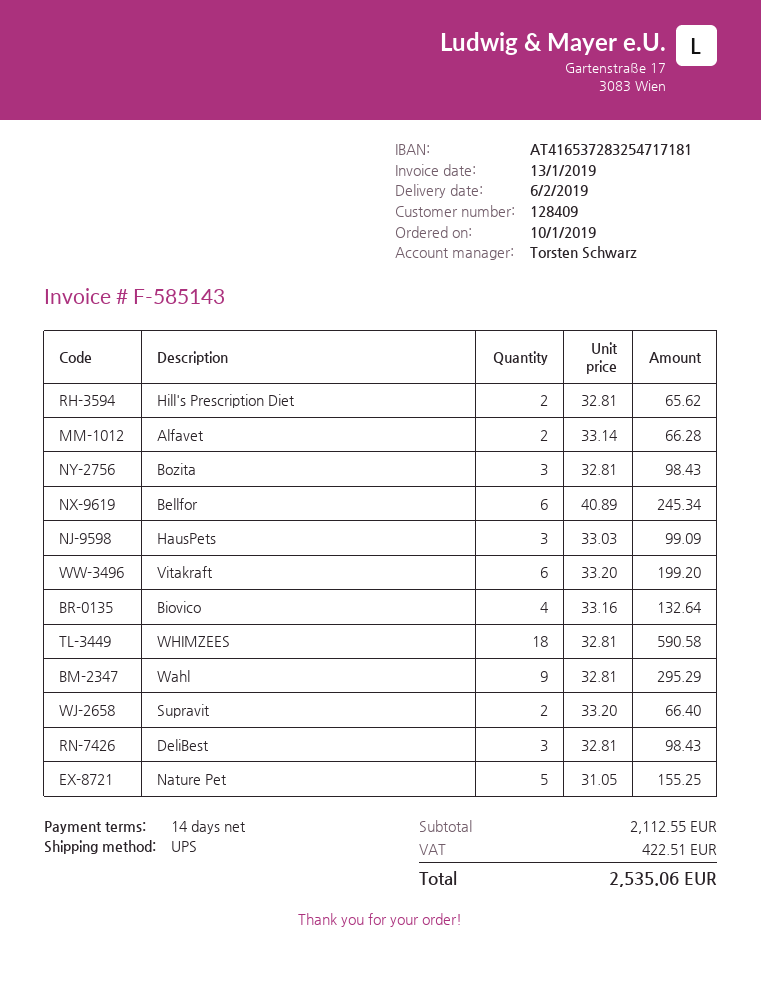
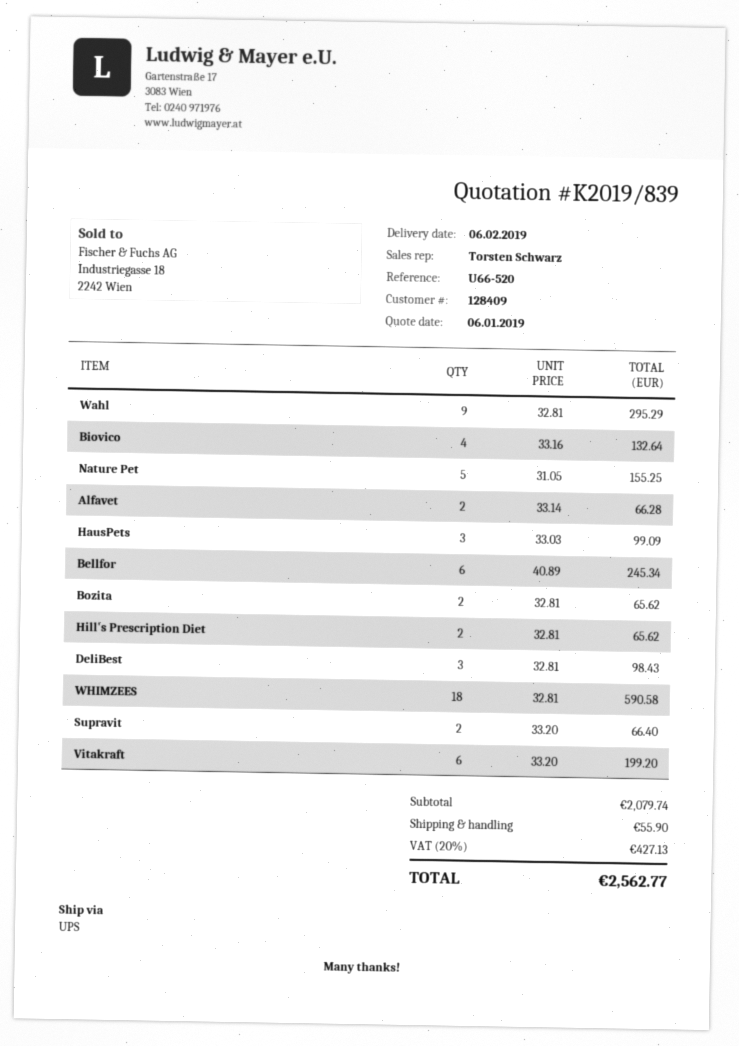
Bozita: 3 x 32.81 = 98.43 -> 2 x 32.81 = 65.62
subtotal: 2112.55 -> 2079.74
shipping: none -> 55.90
tax: 422.51 -> 427.13
total: 2535.06 -> 2562.77

